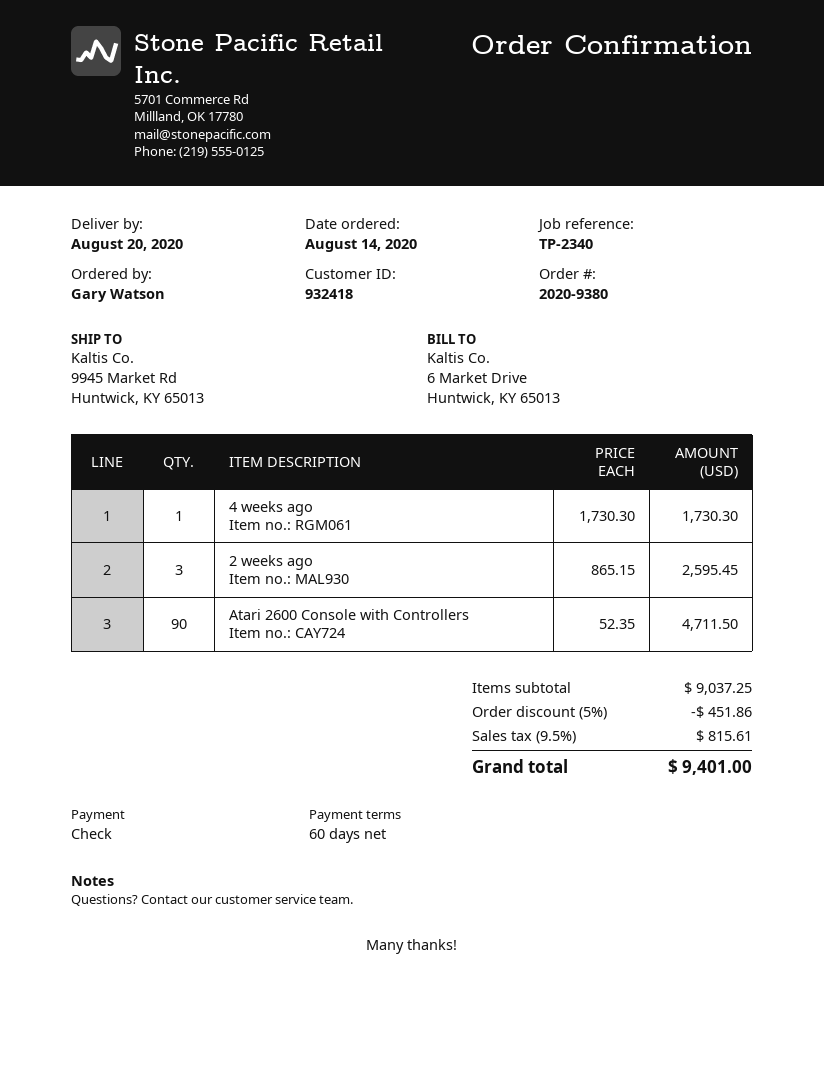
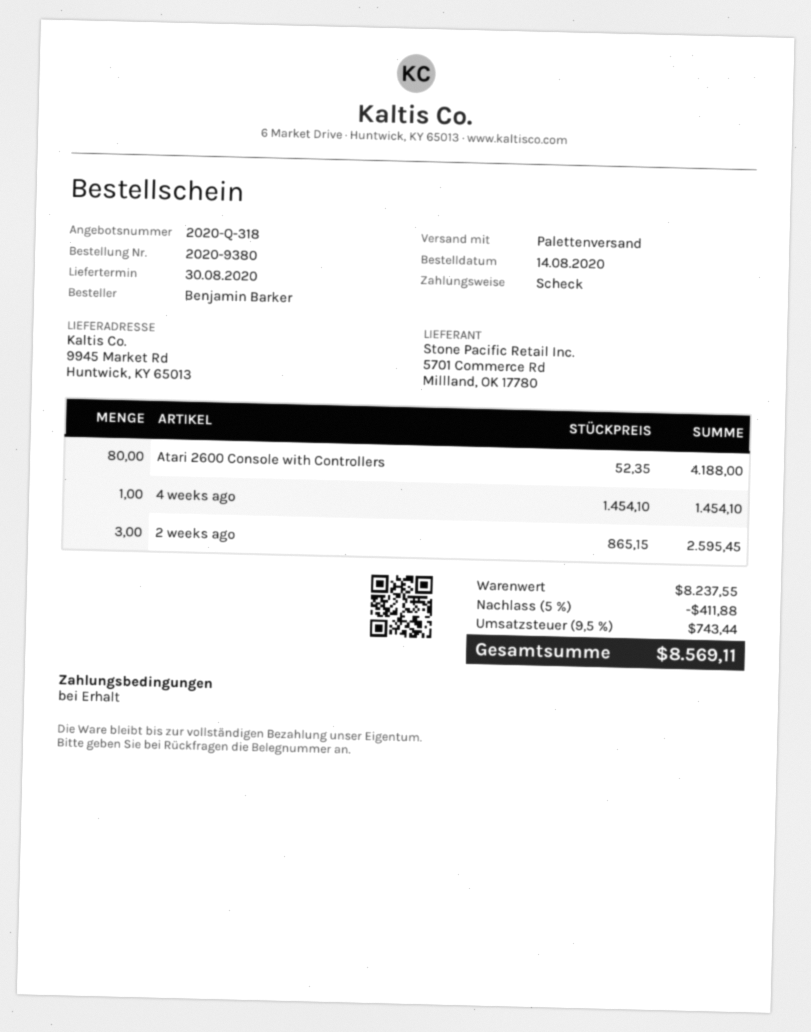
delivery date: 2020-08-20 -> 2020-08-30
payment terms: 60 days -> on receipt
ordered by: Gary Watson -> Benjamin Barker
4 weeks ago: 1 x 1730.30 = 1730.30 -> 1 x 1454.10 = 1454.10
Atari 2600 Console with Controllers: 90 x 52.35 = 4711.50 -> 80 x 52.35 = 4188.00
subtotal: 9037.25 -> 8237.55
discount: 5% = 451.86 -> 5% = 411.88
tax: 9.5% = 815.61 -> 9.5% = 743.44
total: 9401.00 -> 8569.11

